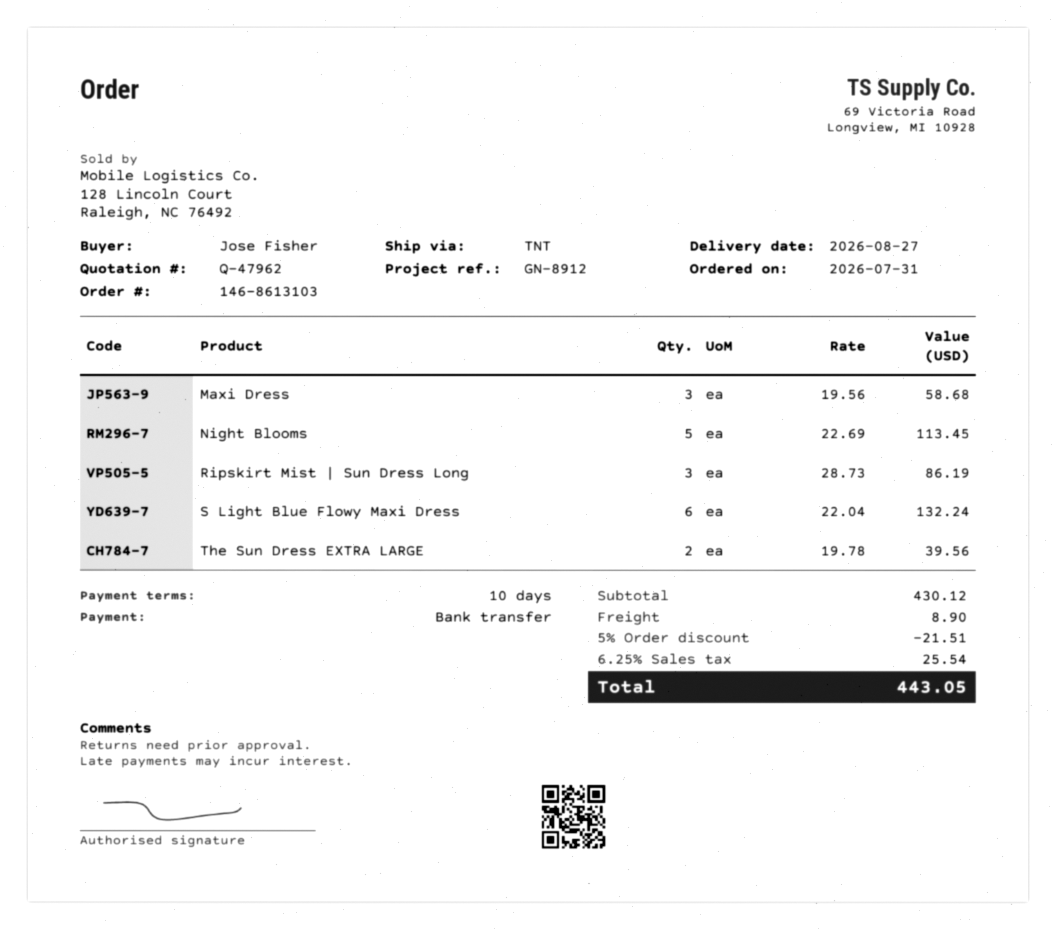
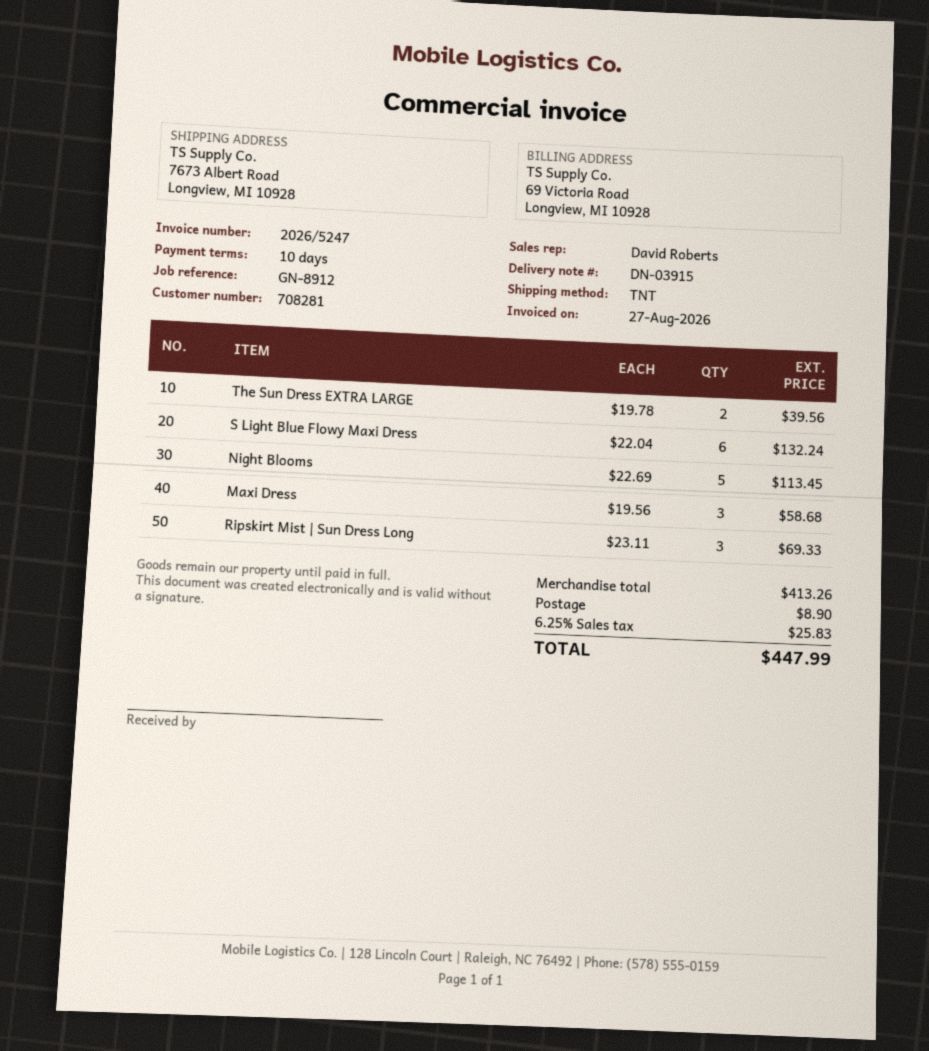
Ripskirt Mist | Sun Dress Long: 3 x 28.73 = 86.19 -> 3 x 23.11 = 69.33
subtotal: 430.12 -> 413.26
discount: 5% = 21.51 -> none
tax: 6.25% = 25.54 -> 6.25% = 25.83
total: 443.05 -> 447.99

